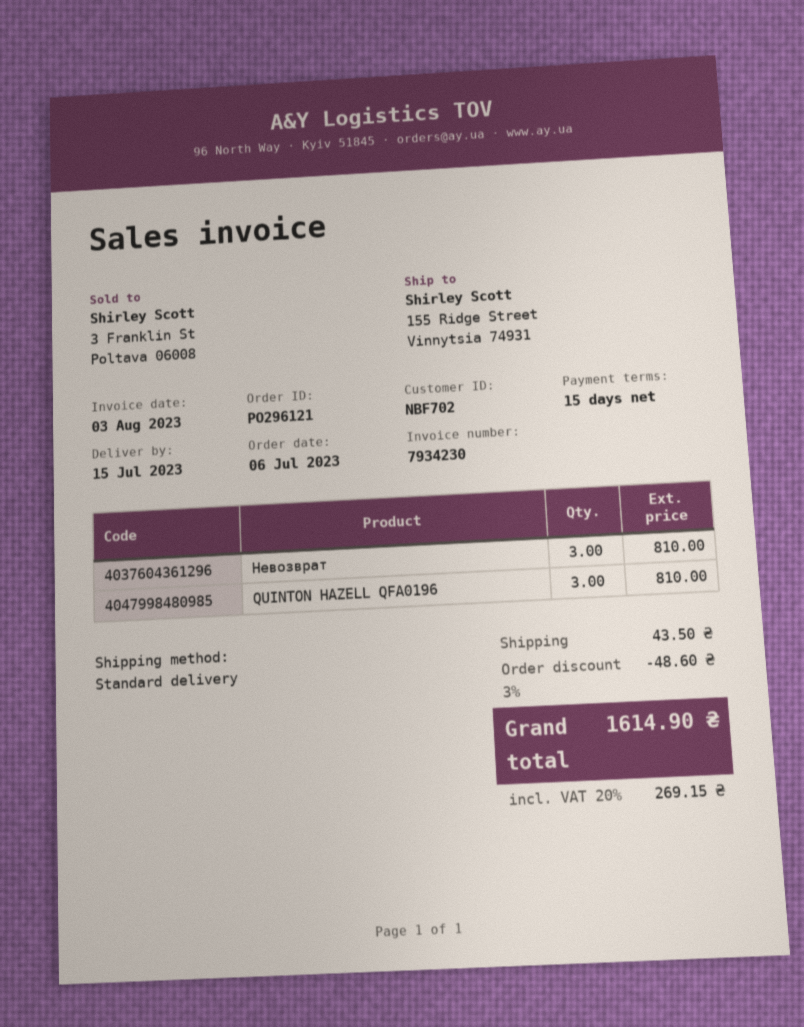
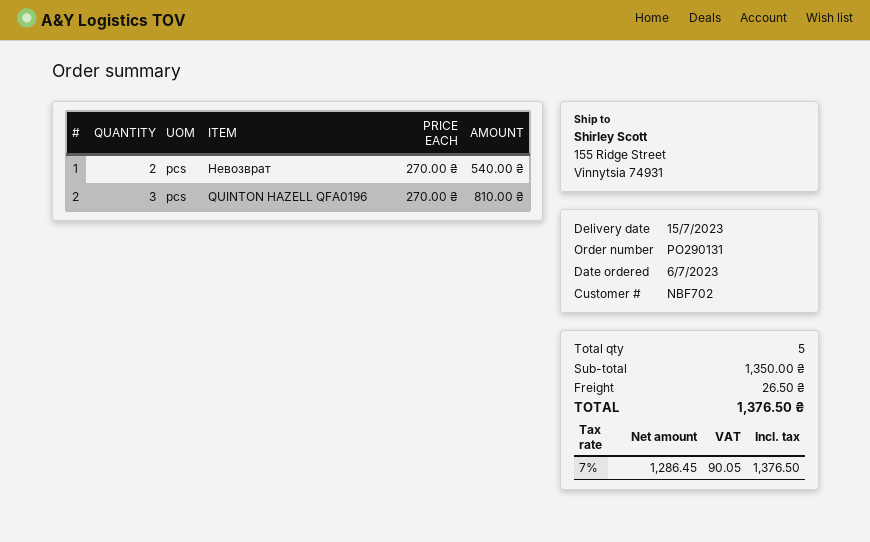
order number: PO296121 -> PO290131
Невозврат: 3 for 810.00 -> 2 for 540.00
discount: 3% = 48.60 -> none
shipping: 43.50 -> 26.50
tax: 20% = 269.15 -> 7% = 90.05
total: 1614.90 -> 1376.50

